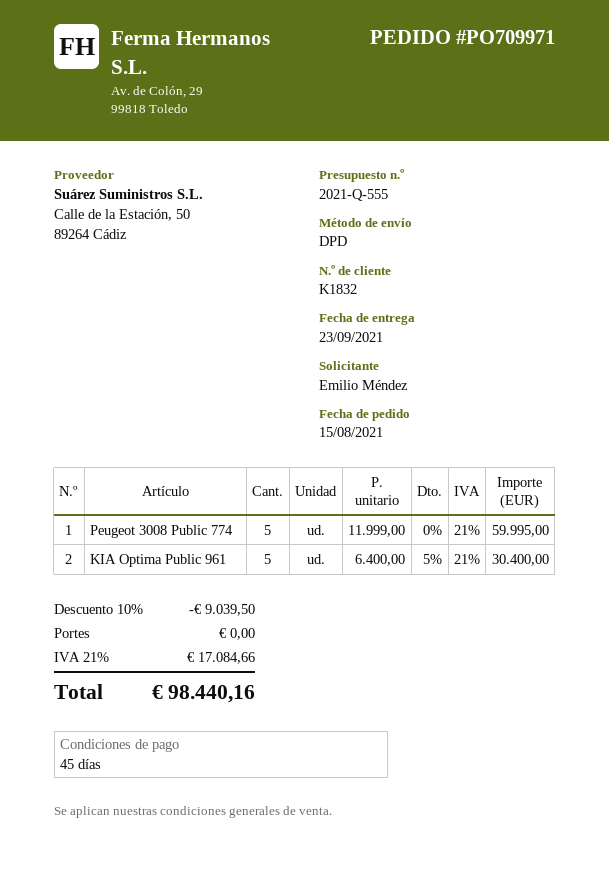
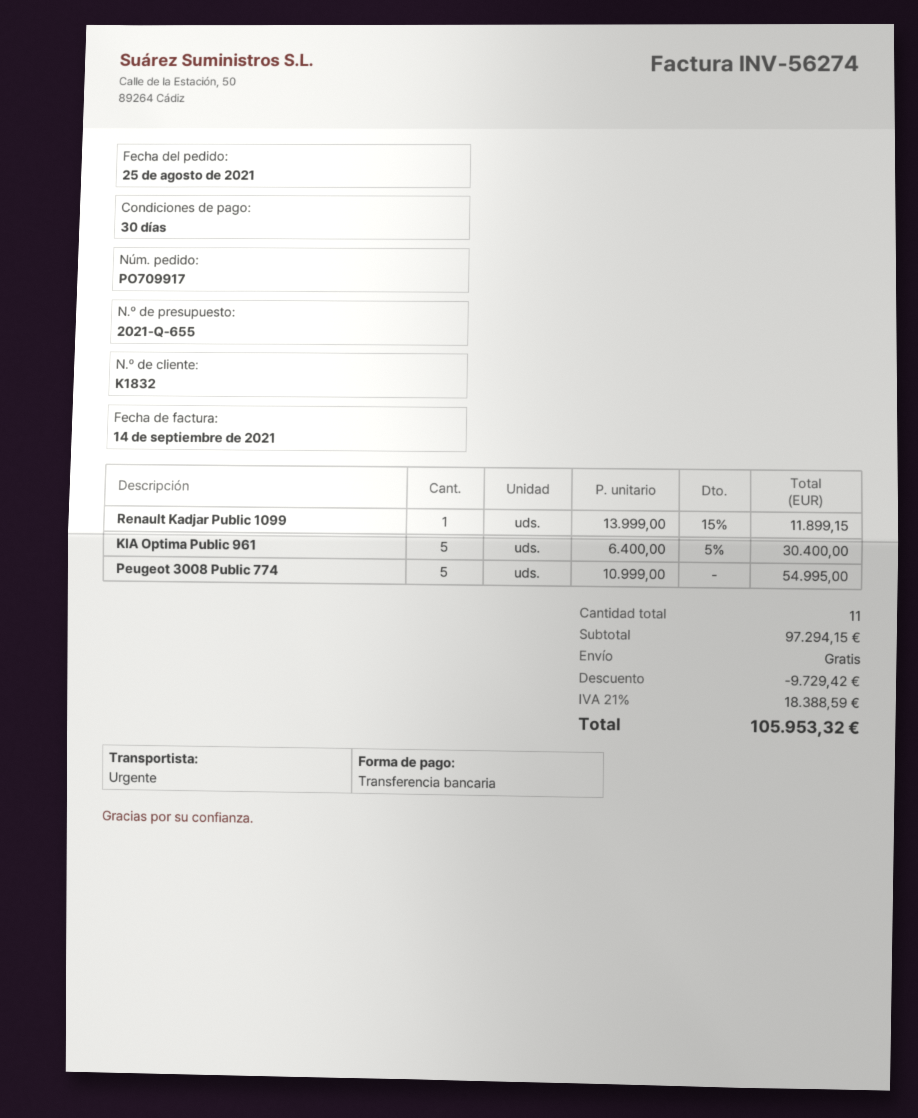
quote number: 2021-Q-555 -> 2021-Q-655
order number: PO709971 -> PO709917
order date: 2021-08-15 -> 2021-08-25
payment terms: 45 days -> 30 days
shipping method: DPD -> express
Peugeot 3008 Public 774: 5 x 11999.00 = 59995.00 -> 5 x 10999.00 = 54995.00
Renault Kadjar Public 1099: none -> 1 x 13999.00 - 15% = 11899.15
discount: 9039.50 -> 9729.42
tax: 21% = 17084.66 -> 21% = 18388.59
total: 98440.16 -> 105953.32

